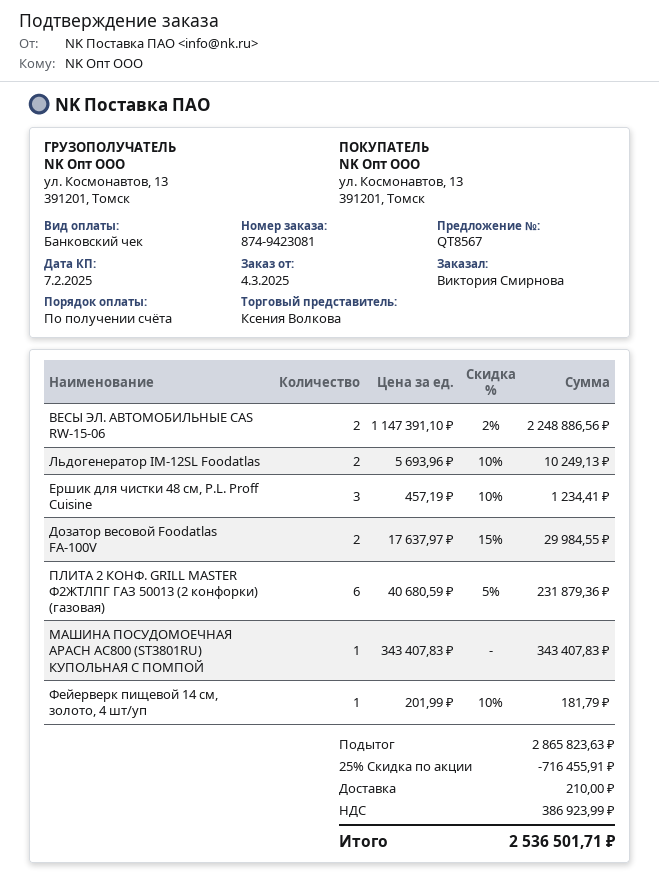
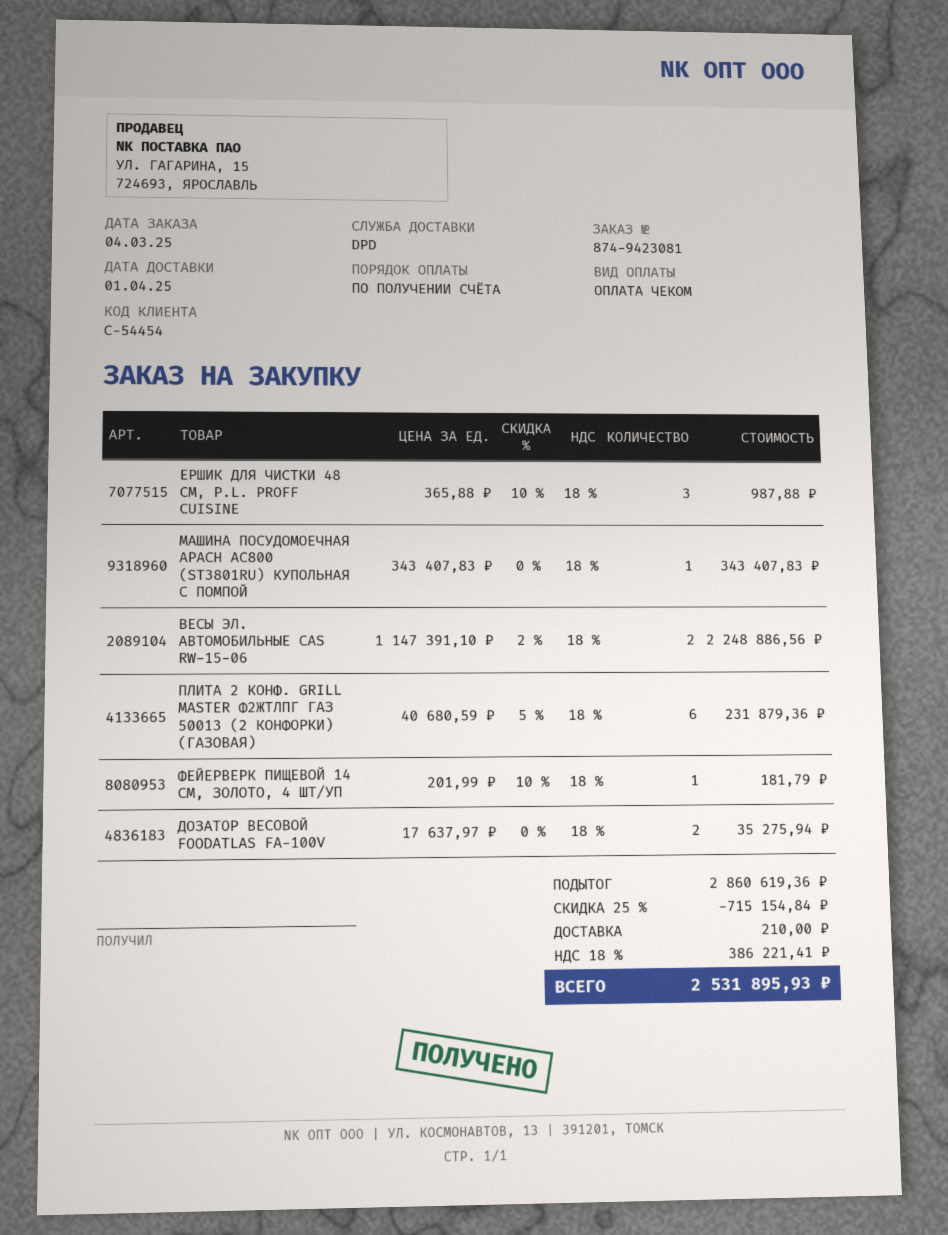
Льдогенератор IM-12SL Foodatlas: 2 x 5693.96 - 10% = 10249.13 -> none
Ершик для чистки 48 см, P.L. Proff Cuisine: 3 x 457.19 - 10% = 1234.41 -> 3 x 365.88 - 10% = 987.88
Дозатор весовой Foodatlas FA-100V: 2 x 17637.97 - 15% = 29984.55 -> 2 x 17637.97 = 35275.94
subtotal: 2865823.63 -> 2860619.36
discount: 25% = 716455.91 -> 25% = 715154.84
tax: 386923.99 -> 386221.41
total: 2536501.71 -> 2531895.93

